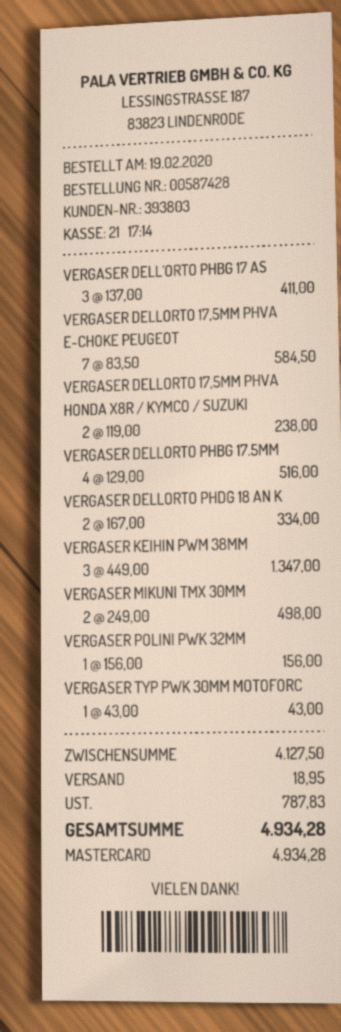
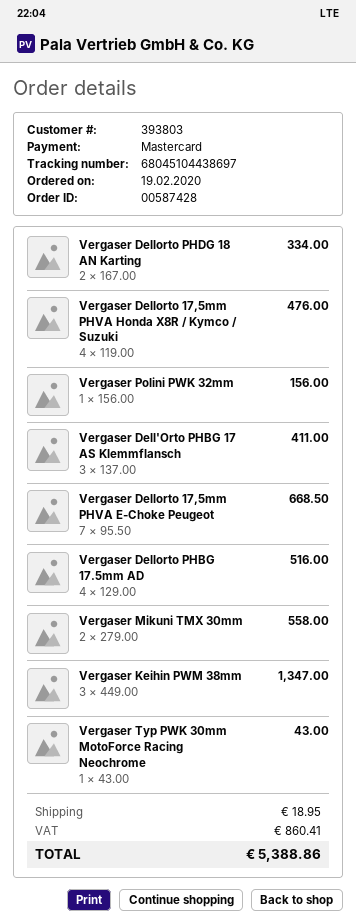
VERGASER DELLORTO 17,5MM PHVA E-CHOKE PEUGEOT: 7 x 83.50 = 584.50 -> 7 x 95.50 = 668.50
VERGASER DELLORTO 17,5MM PHVA HONDA X8R / KYMCO / SUZUKI: 2 x 119.00 = 238.00 -> 4 x 119.00 = 476.00
VERGASER MIKUNI TMX 30MM: 2 x 249.00 = 498.00 -> 2 x 279.00 = 558.00
tax: 787.83 -> 860.41
total: 4934.28 -> 5388.86

